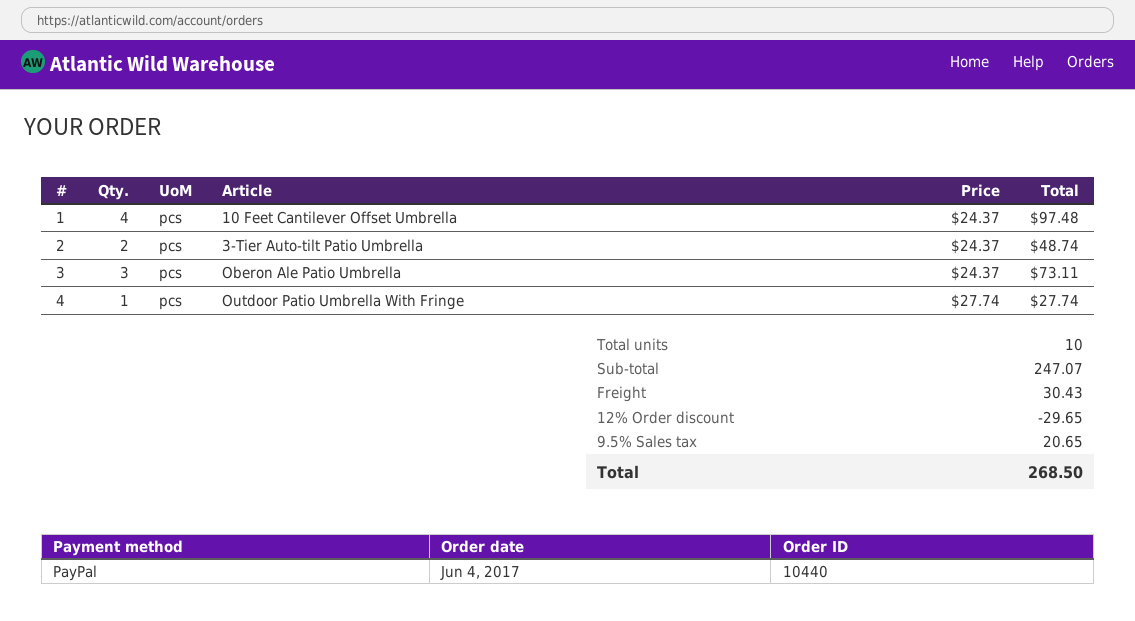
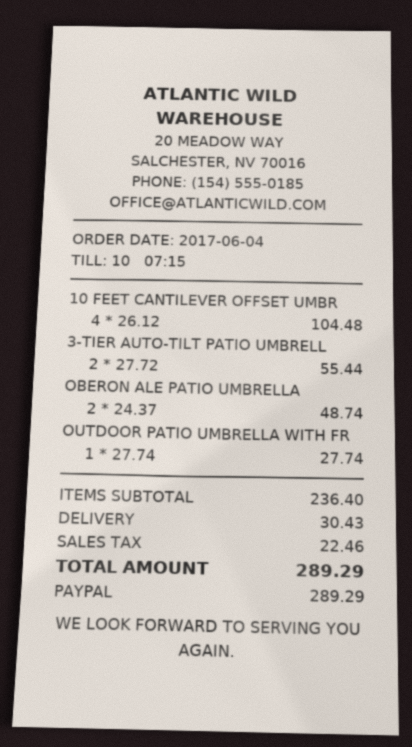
10 Feet Cantilever Offset Umbrella: 4 x 24.37 = 97.48 -> 4 x 26.12 = 104.48
3‑Tier Auto-tilt Patio Umbrella: 2 x 24.37 = 48.74 -> 2 x 27.72 = 55.44
Oberon Ale Patio Umbrella: 3 x 24.37 = 73.11 -> 2 x 24.37 = 48.74
subtotal: 247.07 -> 236.40
discount: 12% = 29.65 -> none
tax: 20.65 -> 22.46
total: 268.50 -> 289.29

